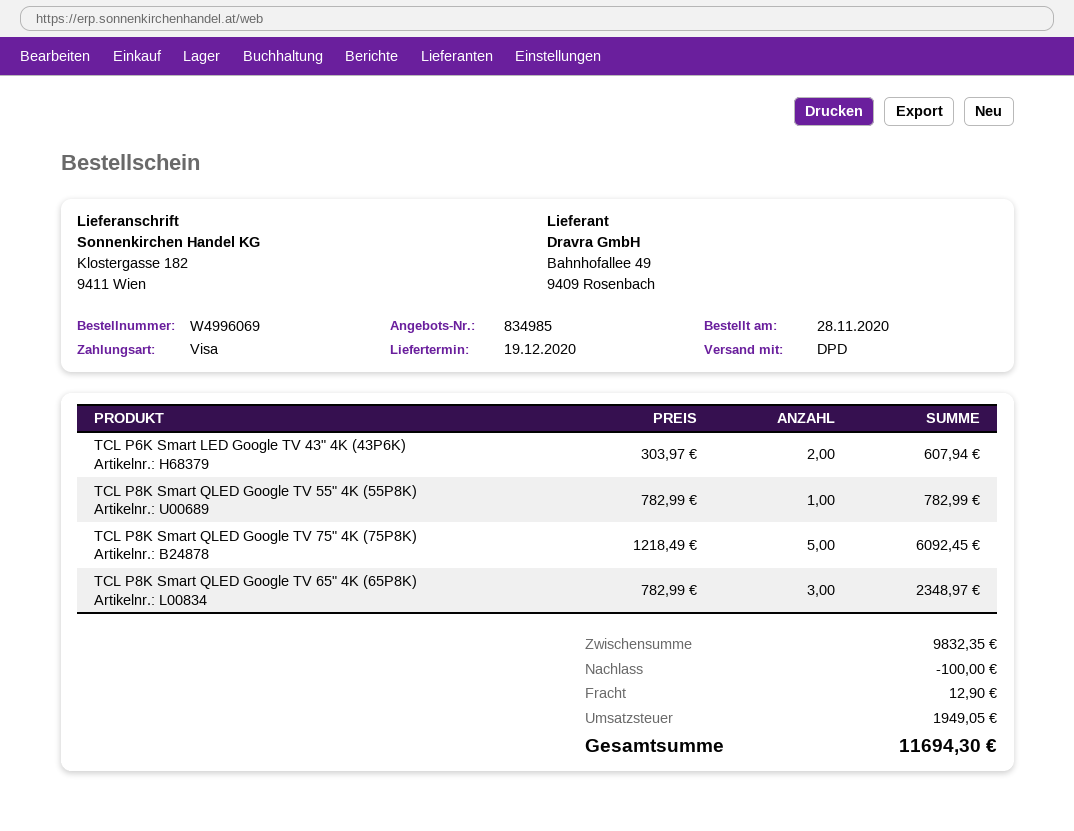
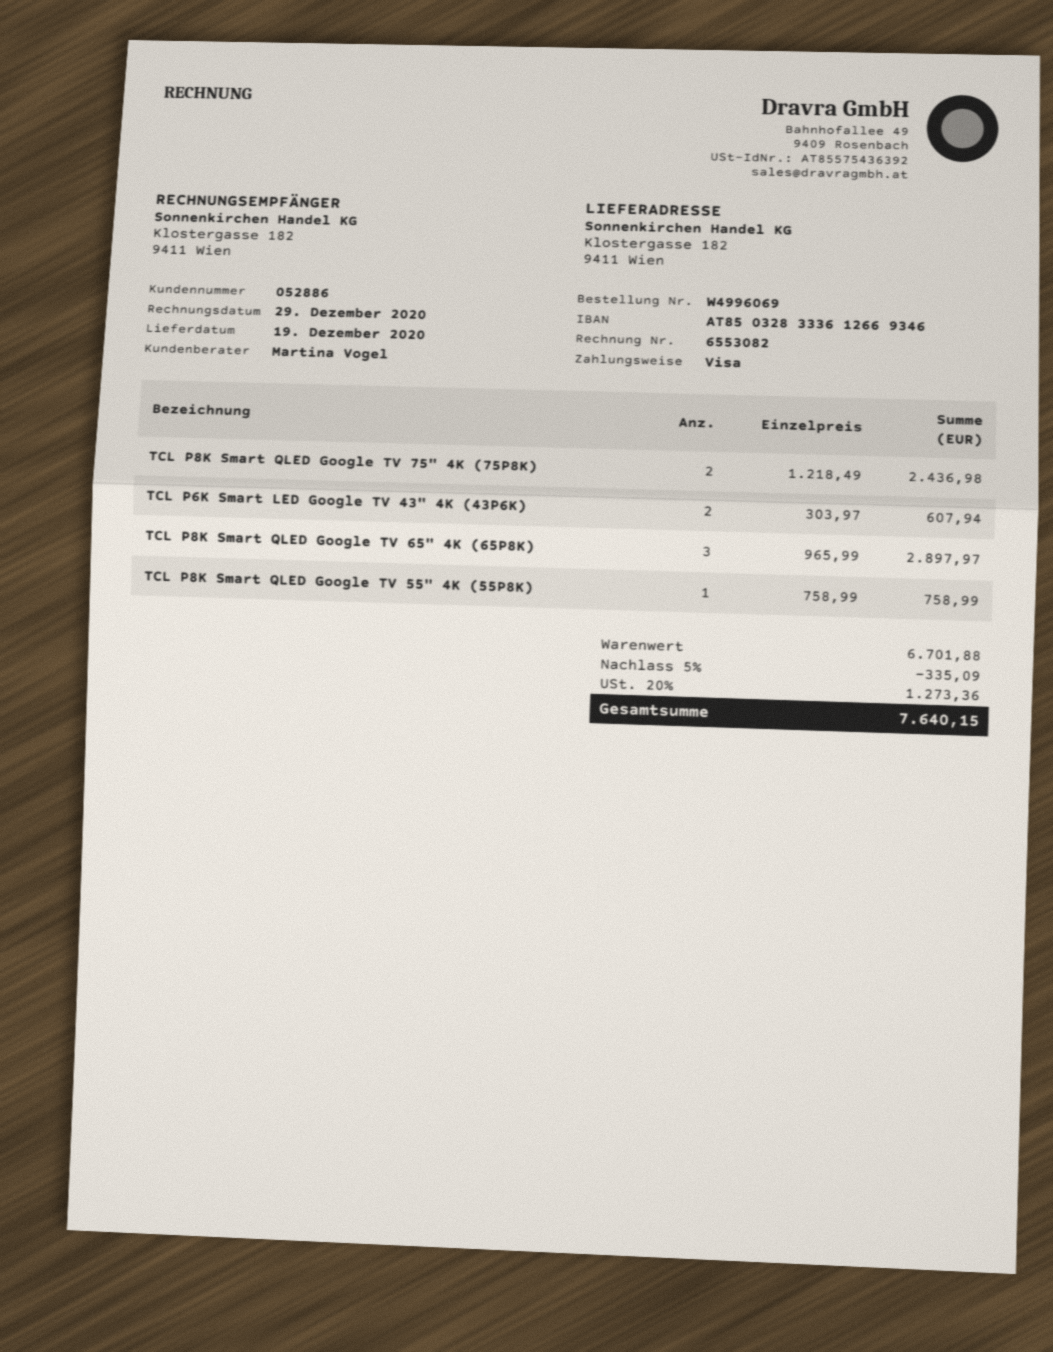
TCL P8K Smart QLED Google TV 55" 4K (55P8K): 1 x 782.99 = 782.99 -> 1 x 758.99 = 758.99
TCL P8K Smart QLED Google TV 75" 4K (75P8K): 5 x 1218.49 = 6092.45 -> 2 x 1218.49 = 2436.98
TCL P8K Smart QLED Google TV 65" 4K (65P8K): 3 x 782.99 = 2348.97 -> 3 x 965.99 = 2897.97
subtotal: 9832.35 -> 6701.88
discount: 100.00 -> 335.09
shipping: 12.90 -> none
tax: 1949.05 -> 1273.36
total: 11694.30 -> 7640.15

